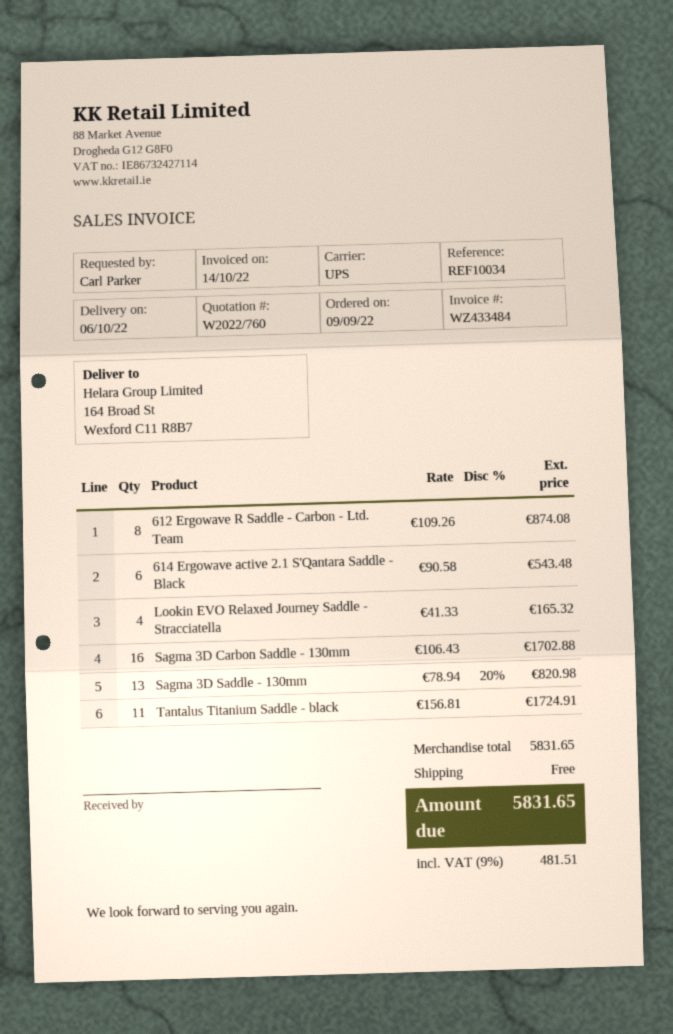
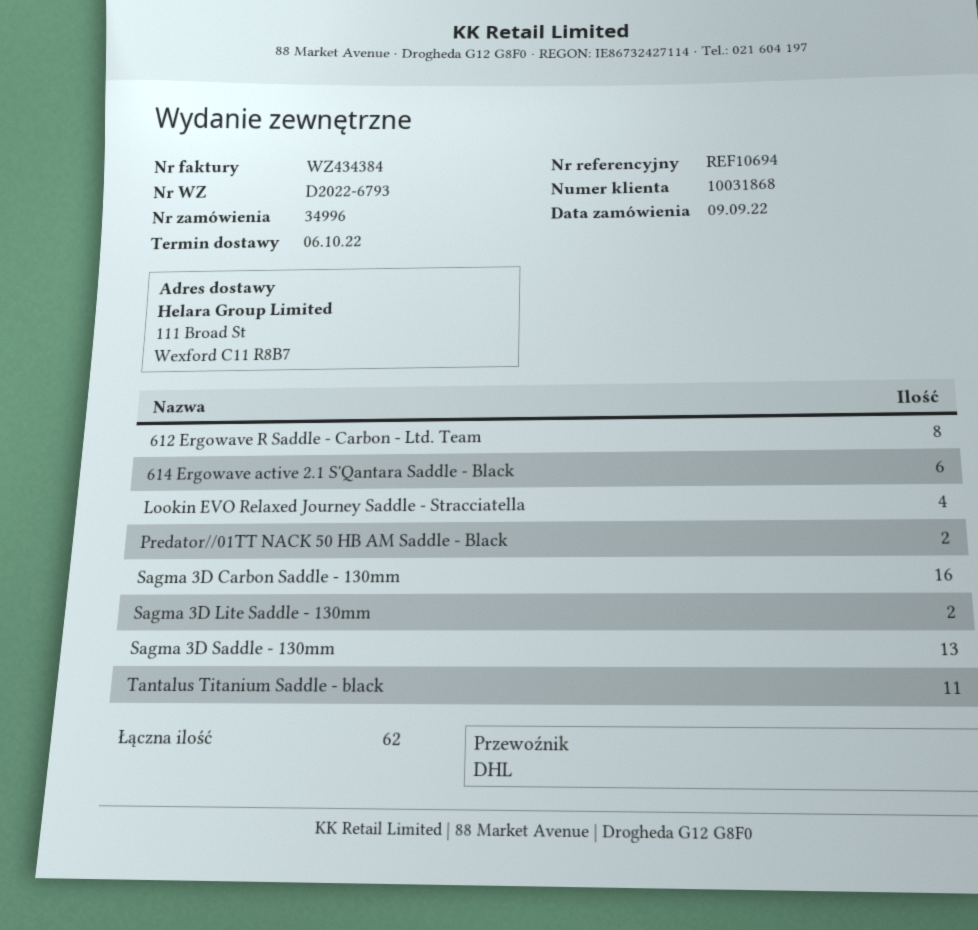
invoice number: WZ433484 -> WZ434384
reference: REF10034 -> REF10694
shipping method: UPS -> DHL
ship to: 164 Broad St, Wexford C11 R8B7 -> 111 Broad St, Wexford C11 R8B7
Predator//01TT NACK 50 HB AM Saddle - Black: none -> 2
Sagma 3D Lite Saddle - 130mm: none -> 2

